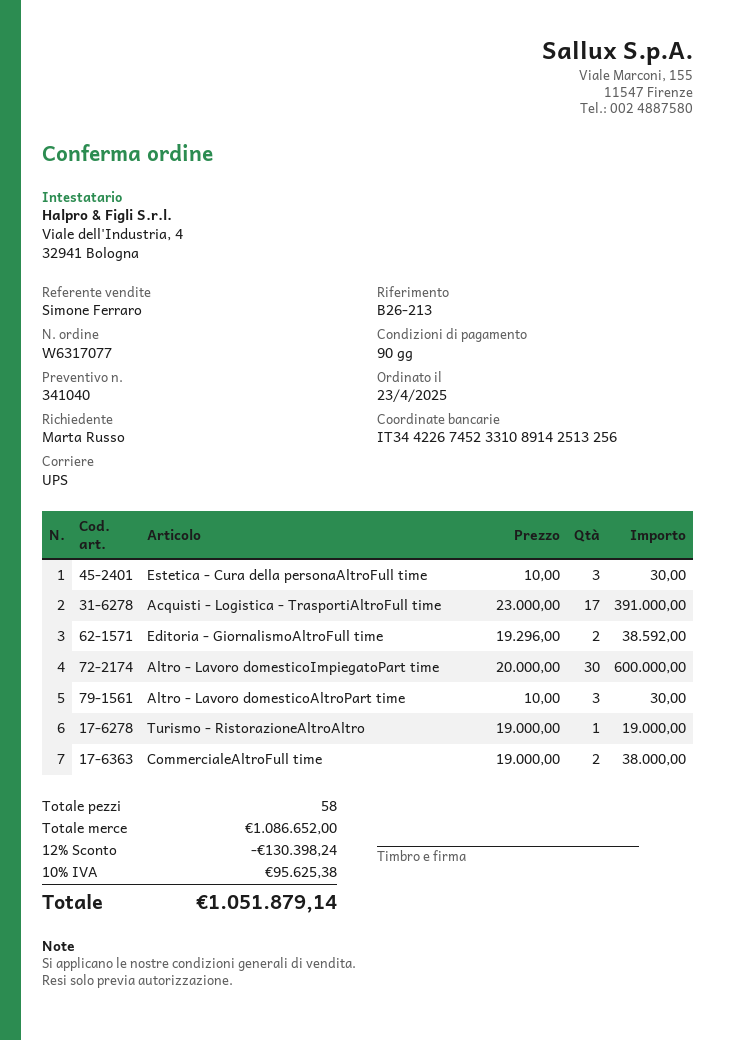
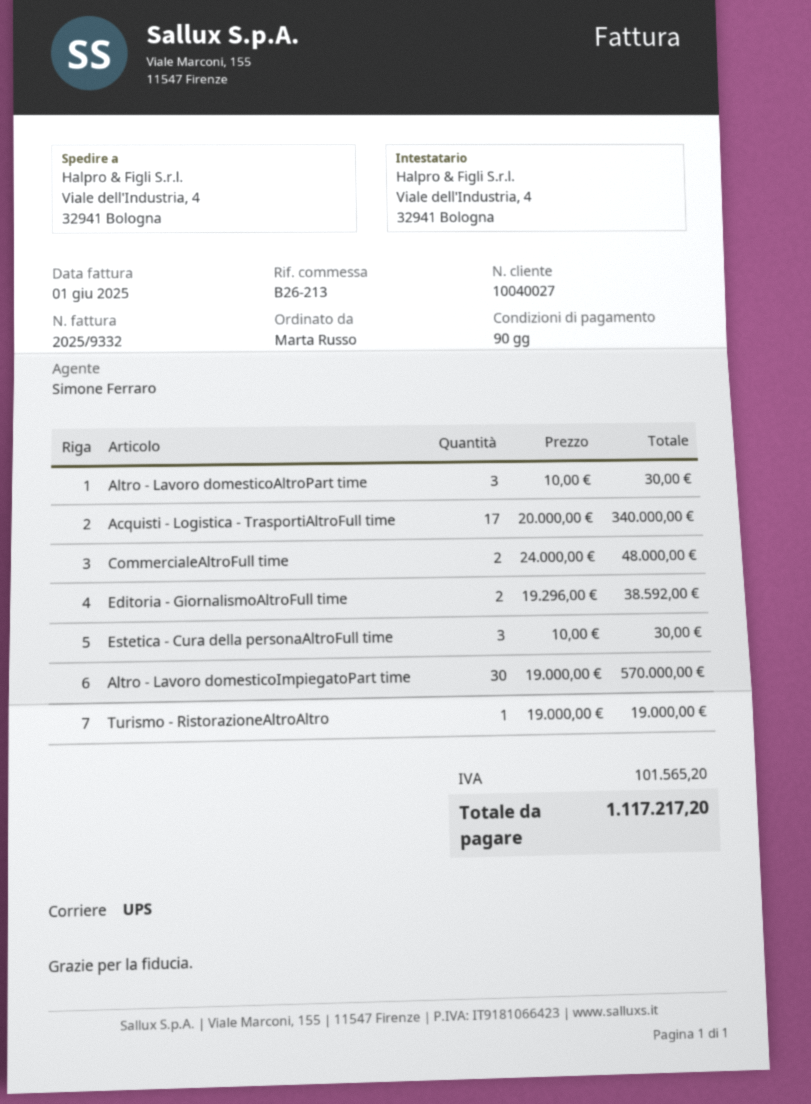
Acquisti - Logistica - TrasportiAltroFull time: 17 x 23000.00 = 391000.00 -> 17 x 20000.00 = 340000.00
Altro - Lavoro domesticoImpiegatoPart time: 30 x 20000.00 = 600000.00 -> 30 x 19000.00 = 570000.00
CommercialeAltroFull time: 2 x 19000.00 = 38000.00 -> 2 x 24000.00 = 48000.00
discount: 12% = 130398.24 -> none
tax: 95625.38 -> 101565.20
total: 1051879.14 -> 1117217.20

